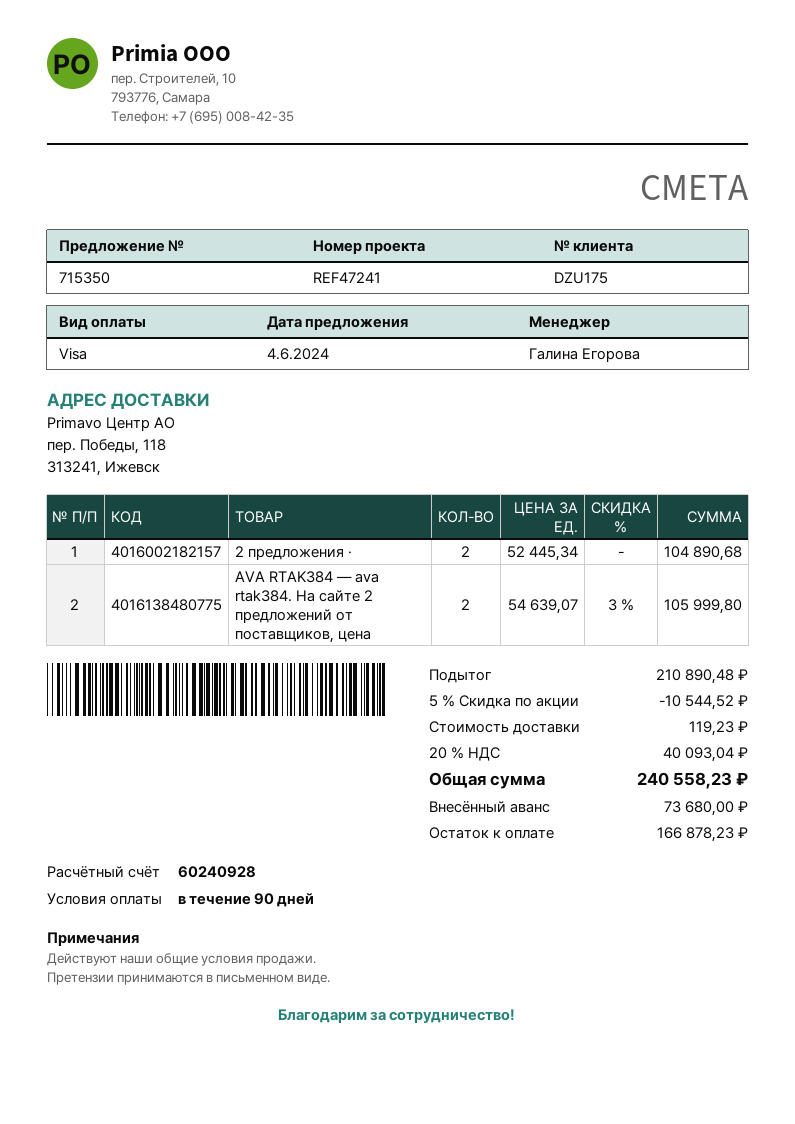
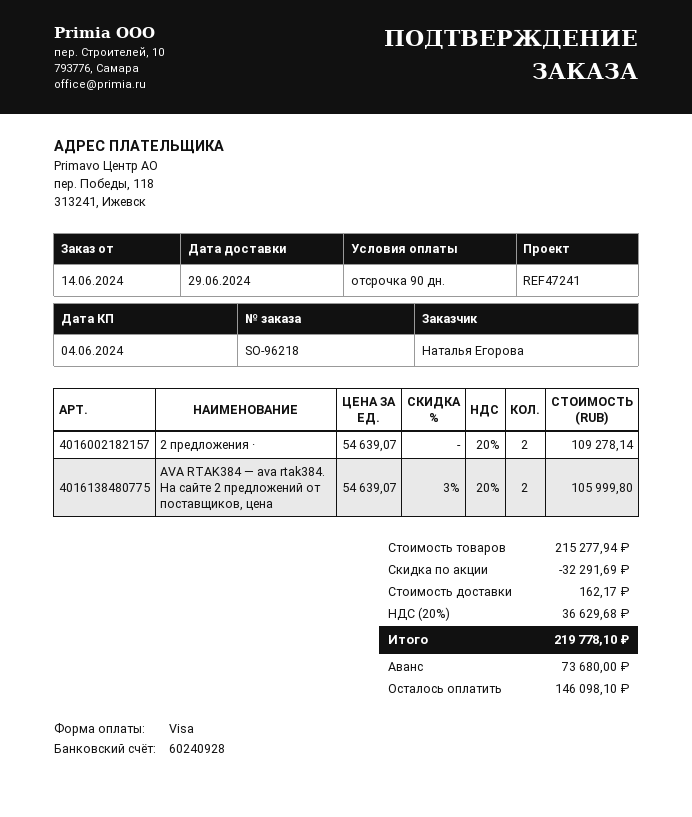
2 предложения ·: 2 x 52445.34 = 104890.68 -> 2 x 54639.07 = 109278.14
subtotal: 210890.48 -> 215277.94
discount: 10544.52 -> 32291.69
shipping: 119.23 -> 162.17
tax: 20% = 40093.04 -> 20% = 36629.68
total: 240558.23 -> 219778.10
balance: 166878.23 -> 146098.10

